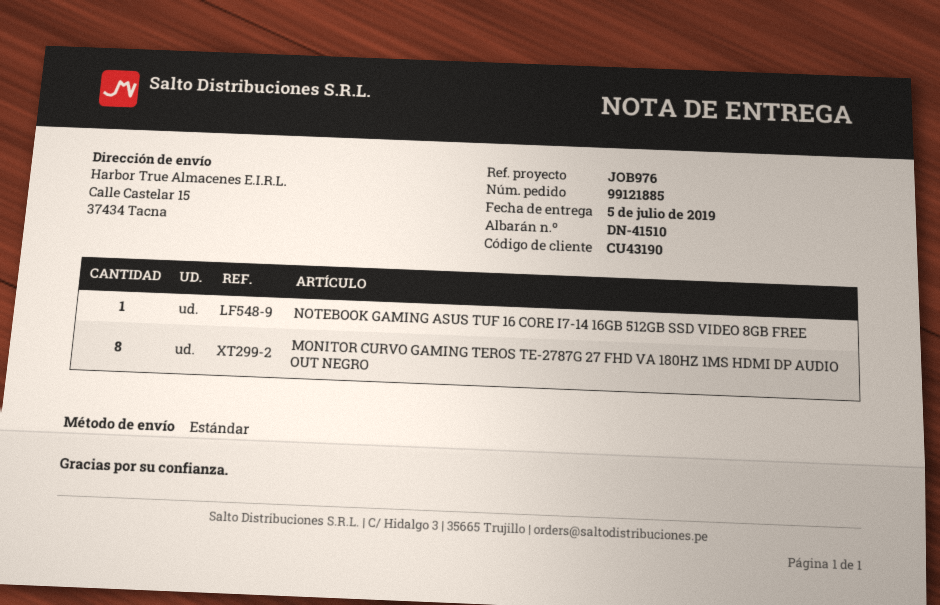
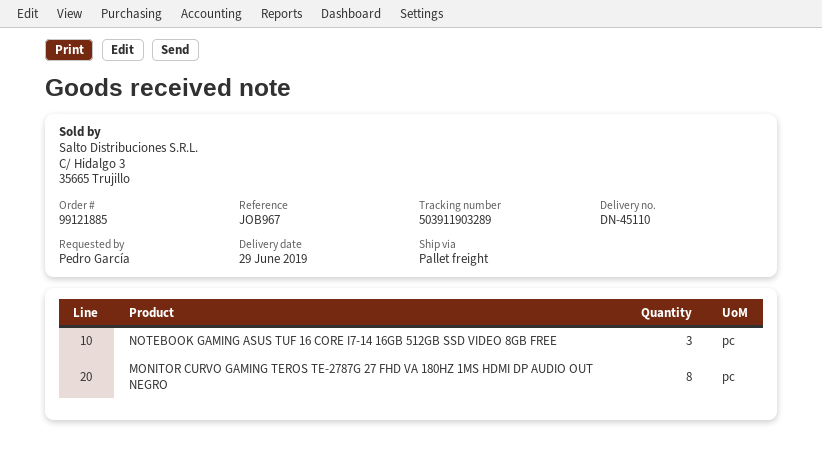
delivery note number: DN-41510 -> DN-45110
delivery date: 2019-07-05 -> 2019-06-29
reference: JOB976 -> JOB967
shipping method: standard -> pallet freight
NOTEBOOK GAMING ASUS TUF 16 CORE I7-14 16GB 512GB SSD VIDEO 8GB FREE: 1 -> 3

